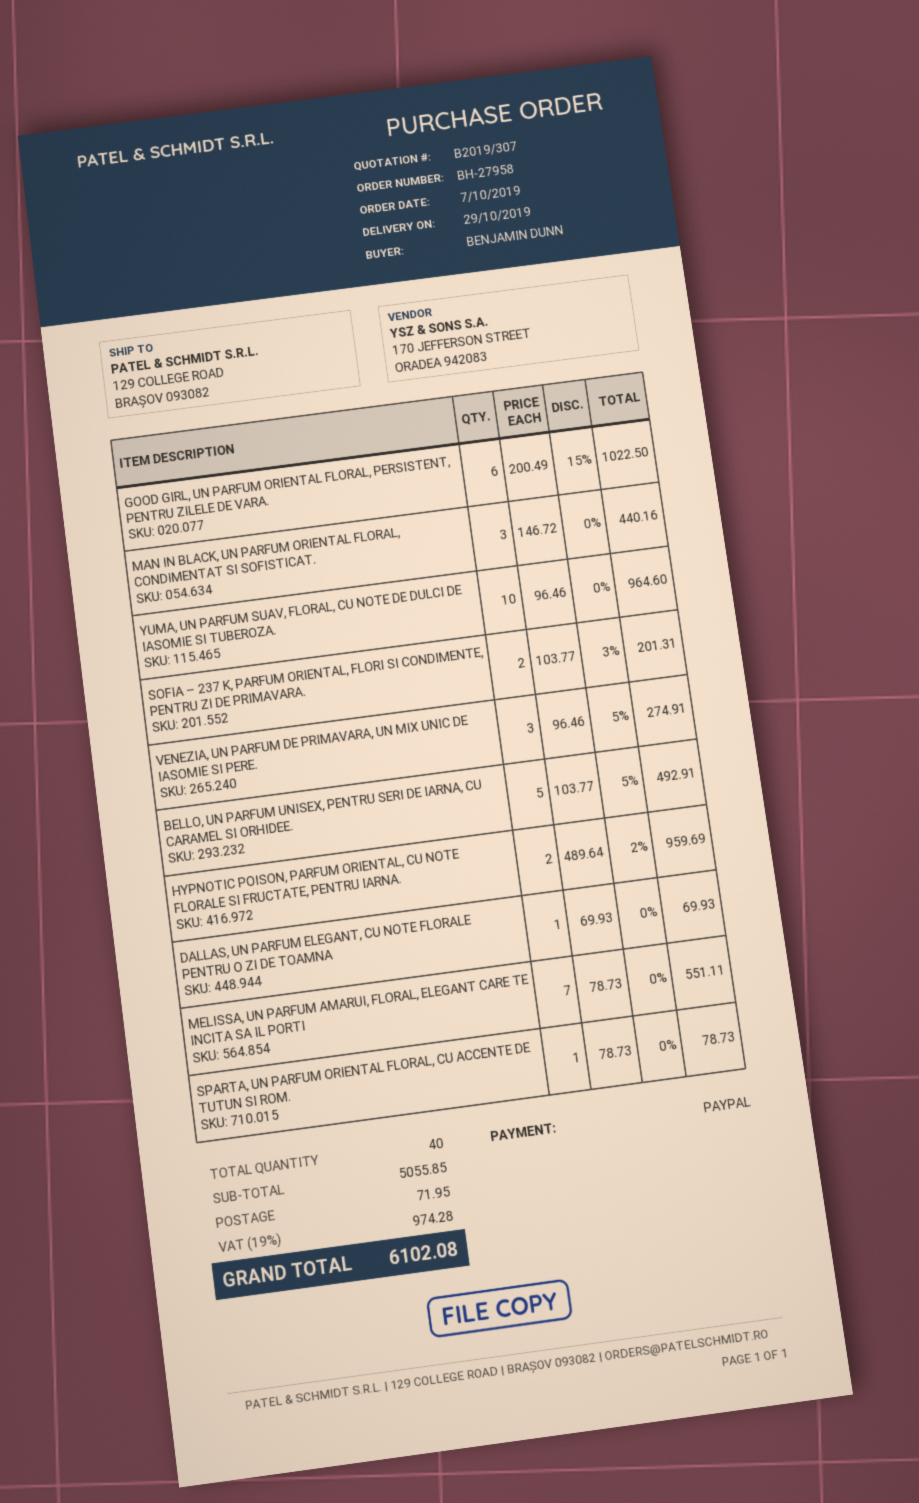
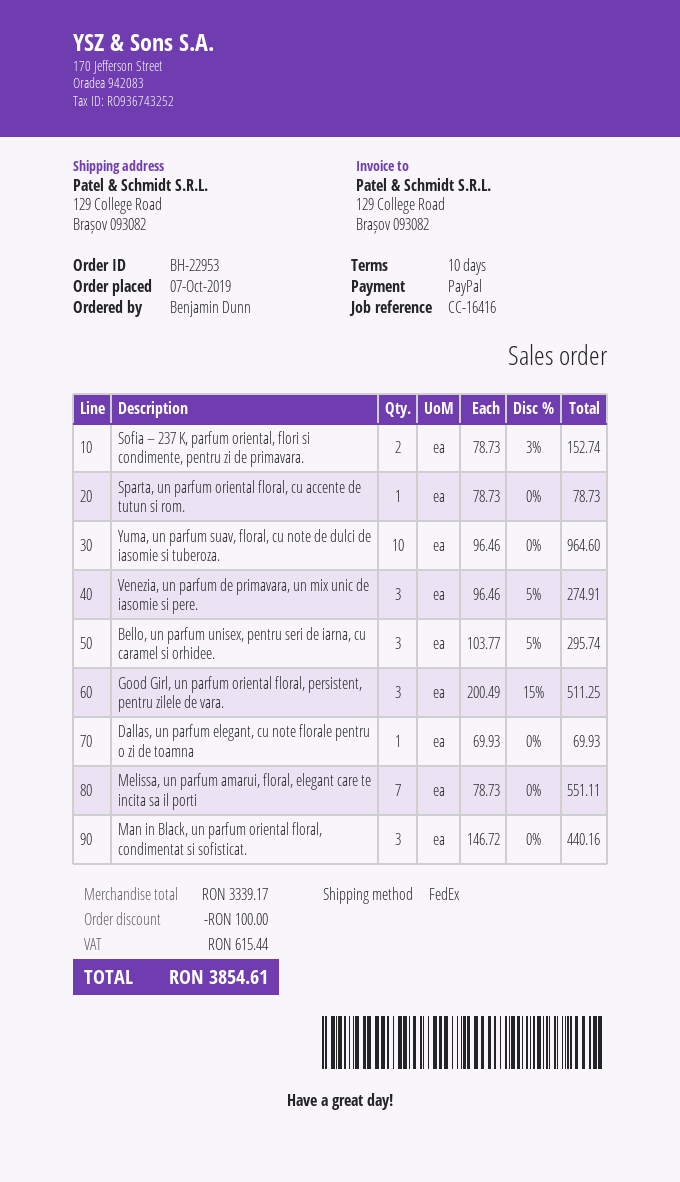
order number: BH-27958 -> BH-22953
GOOD GIRL, UN PARFUM ORIENTAL FLORAL, PERSISTENT, PENTRU ZILELE DE VARA.: 6 x 200.49 - 15% = 1022.50 -> 3 x 200.49 - 15% = 511.25
SOFIA – 237 K, PARFUM ORIENTAL, FLORI SI CONDIMENTE, PENTRU ZI DE PRIMAVARA.: 2 x 103.77 - 3% = 201.31 -> 2 x 78.73 - 3% = 152.74
BELLO, UN PARFUM UNISEX, PENTRU SERI DE IARNA, CU CARAMEL SI ORHIDEE.: 5 x 103.77 - 5% = 492.91 -> 3 x 103.77 - 5% = 295.74
HYPNOTIC POISON, PARFUM ORIENTAL, CU NOTE FLORALE SI FRUCTATE, PENTRU IARNA.: 2 x 489.64 - 2% = 959.69 -> none
subtotal: 5055.85 -> 3339.17
discount: none -> 100.00
shipping: 71.95 -> none
tax: 974.28 -> 615.44
total: 6102.08 -> 3854.61

